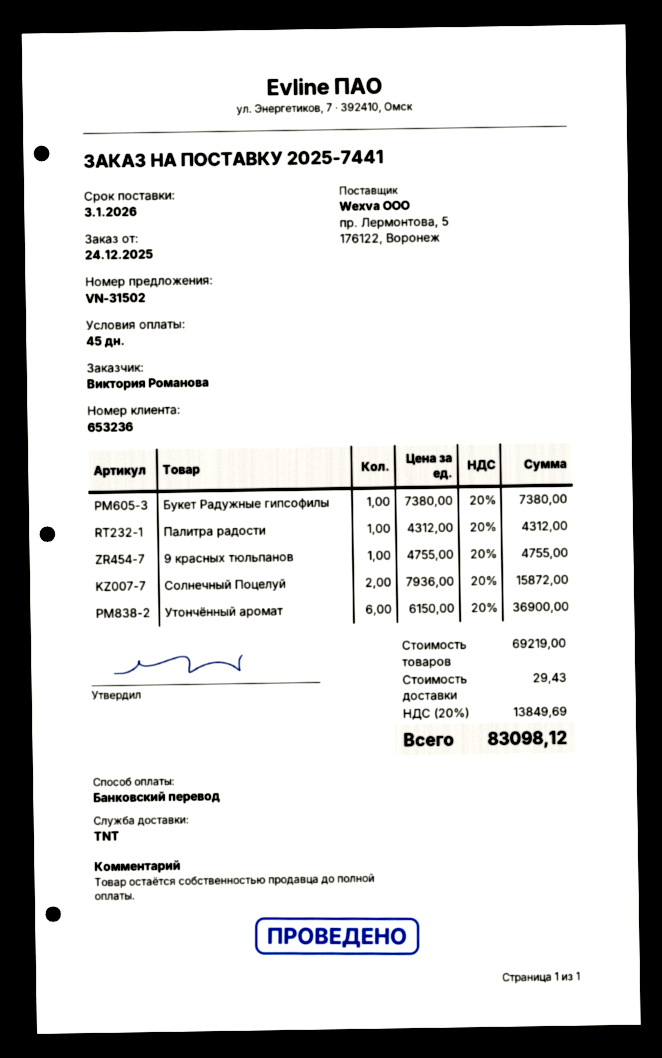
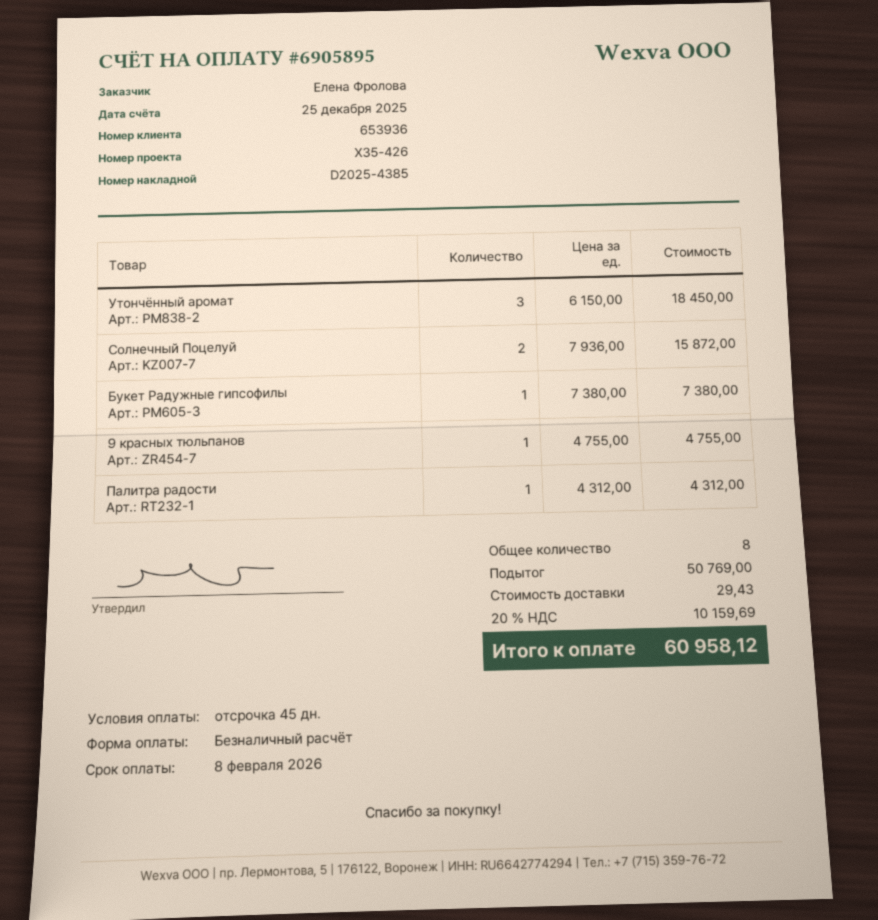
customer number: 653236 -> 653936
ordered by: Виктория Романова -> Елена Фролова
Утончённый аромат: 6 x 6150.00 = 36900.00 -> 3 x 6150.00 = 18450.00
subtotal: 69219.00 -> 50769.00
tax: 20% = 13849.69 -> 20% = 10159.69
total: 83098.12 -> 60958.12

